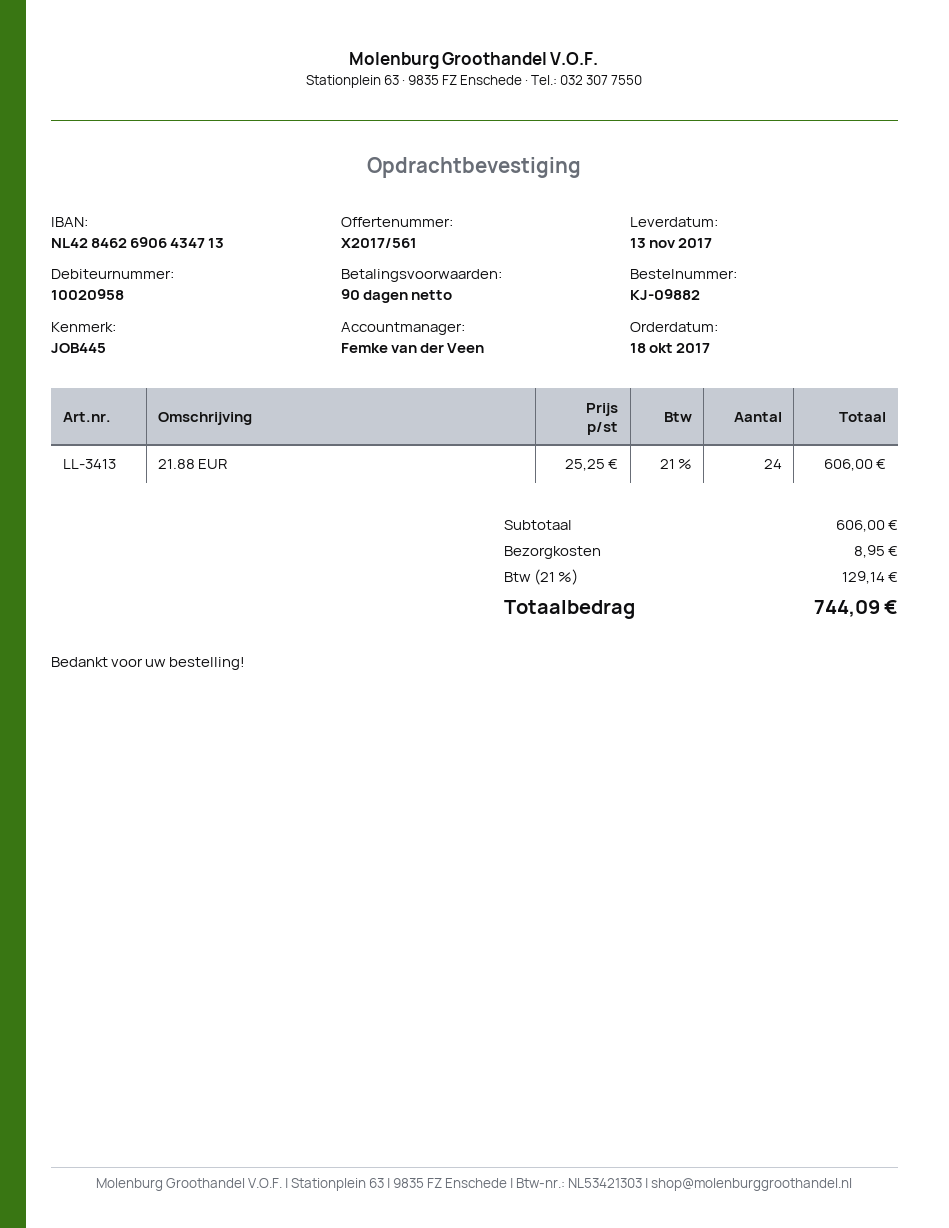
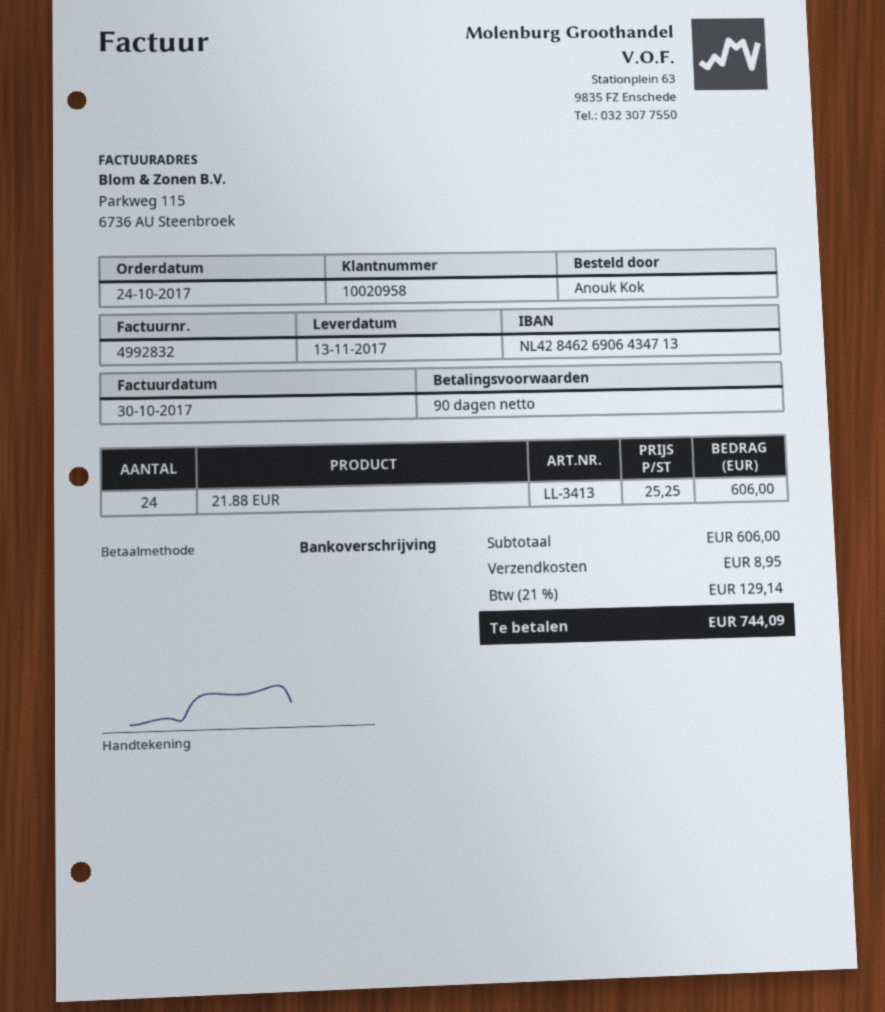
order date: 2017-10-18 -> 2017-10-24

